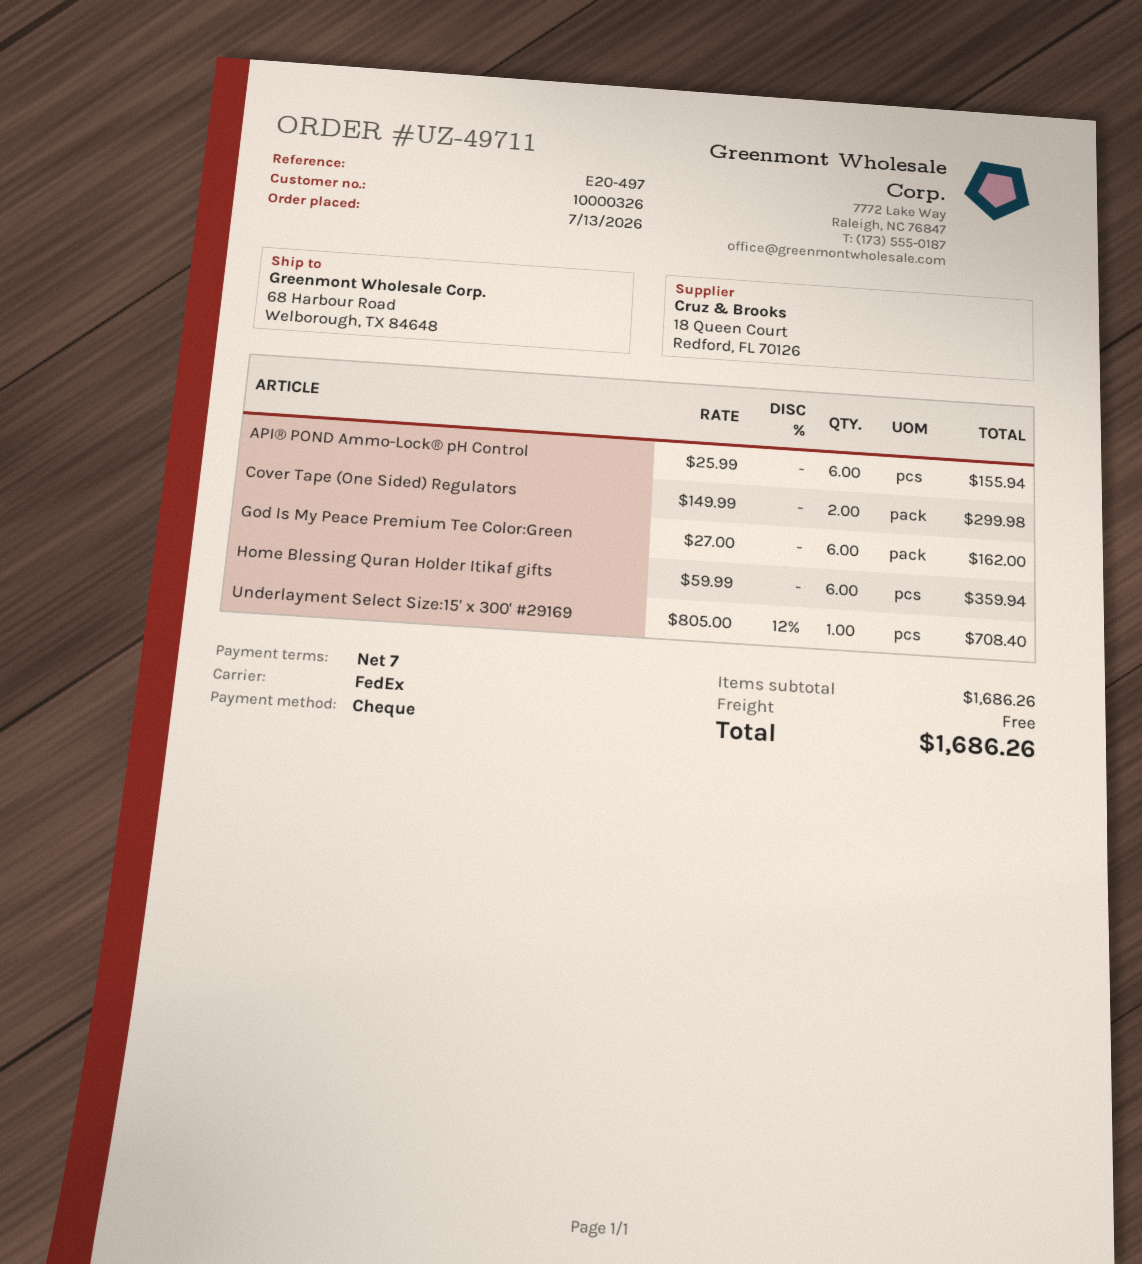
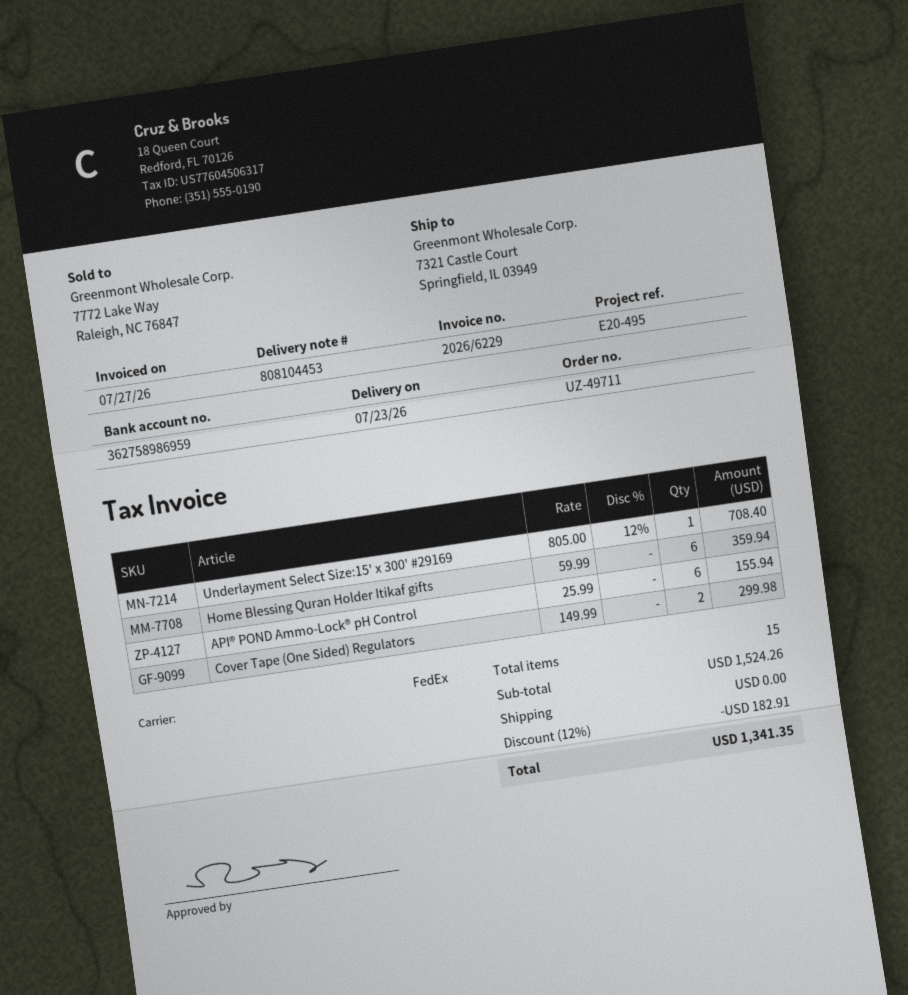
reference: E20-497 -> E20-495
ship to: 68 Harbour Road, Welborough, TX 84648 -> 7321 Castle Court, Springfield, IL 03949
God Is My Peace Premium Tee Color:Green: 6 x 27.00 = 162.00 -> none
subtotal: 1686.26 -> 1524.26
discount: none -> 12% = 182.91
total: 1686.26 -> 1341.35

